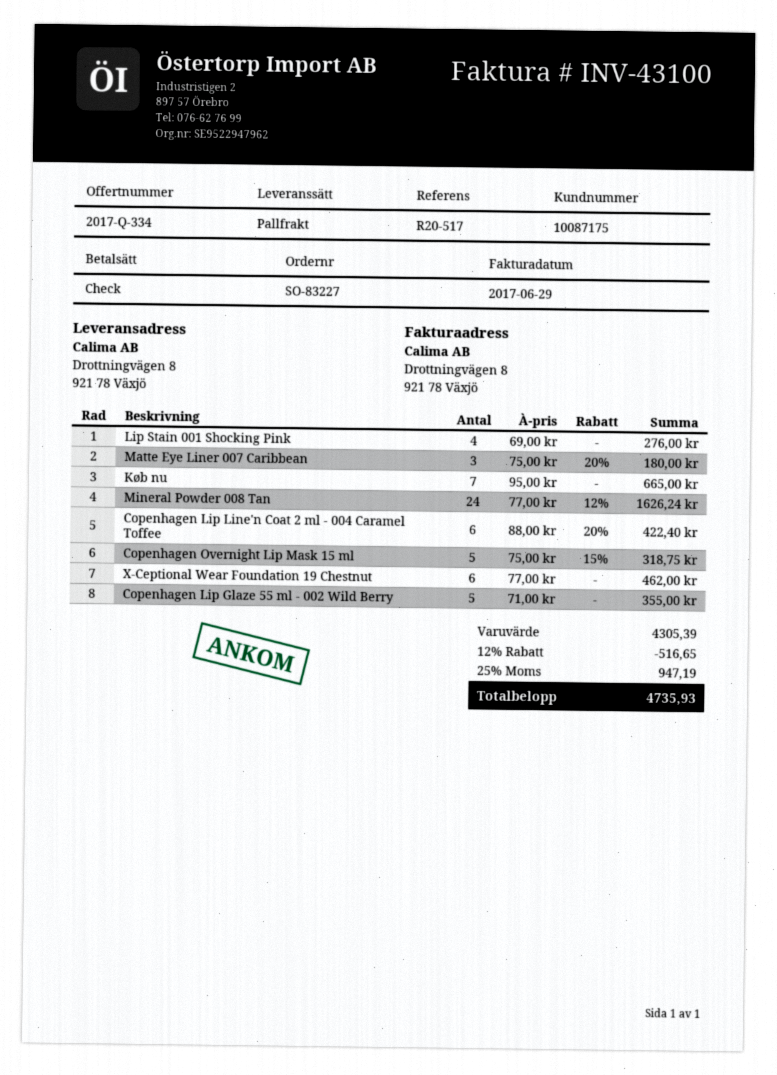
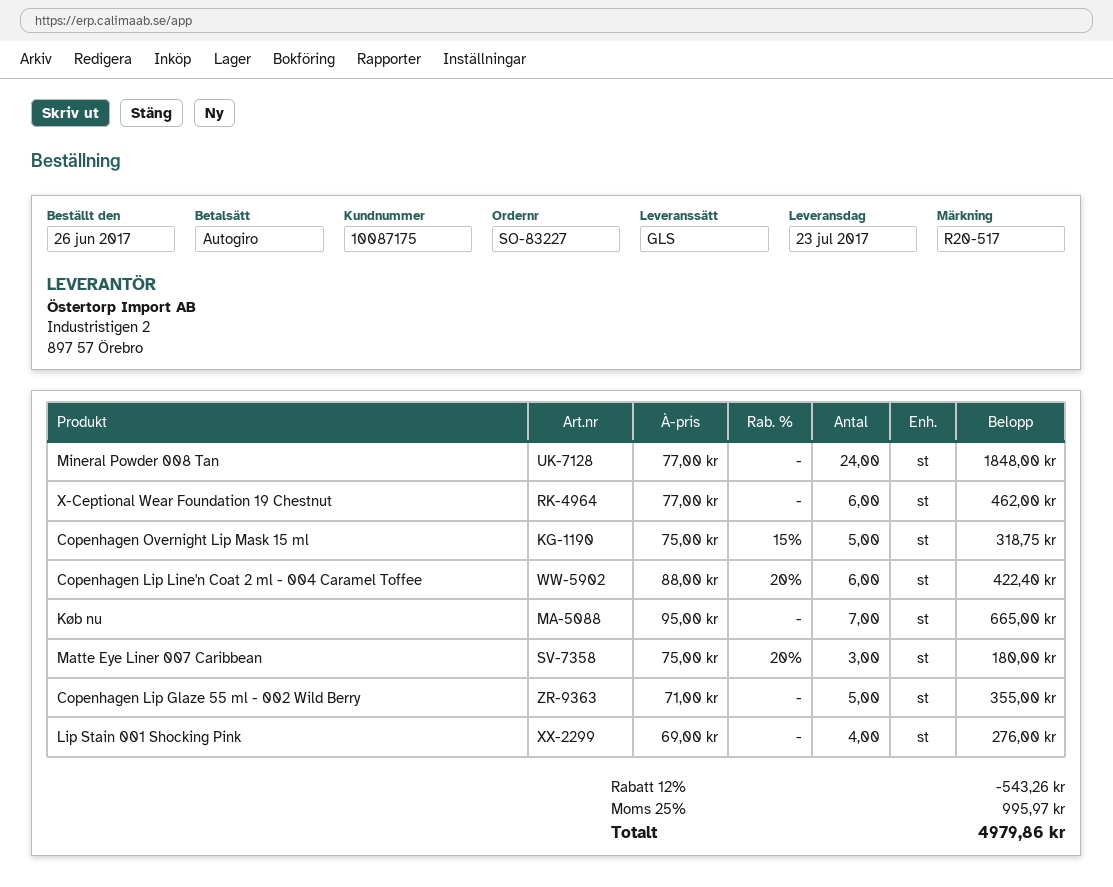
payment method: cheque -> direct debit
shipping method: pallet freight -> GLS
Mineral Powder 008 Tan: 24 x 77.00 - 12% = 1626.24 -> 24 x 77.00 = 1848.00
discount: 12% = 516.65 -> 12% = 543.26
tax: 25% = 947.19 -> 25% = 995.97
total: 4735.93 -> 4979.86

